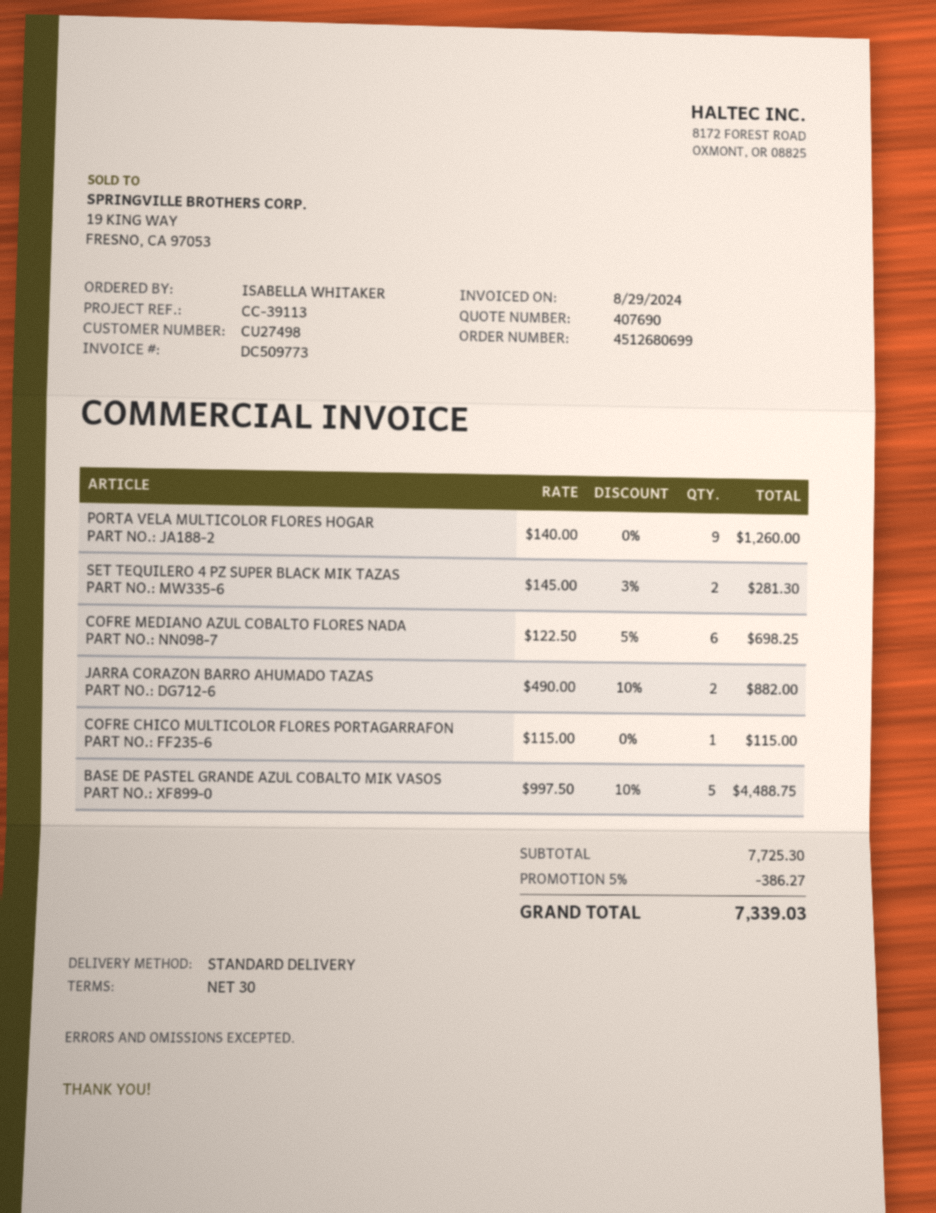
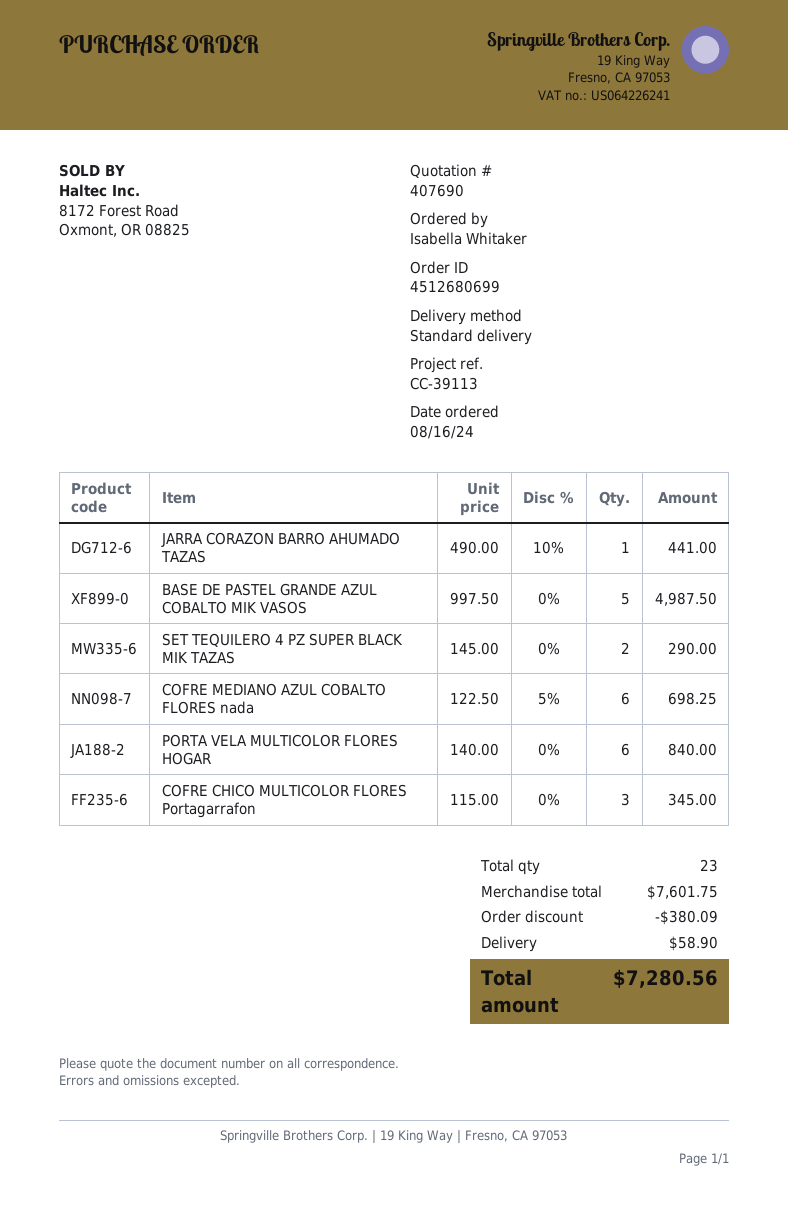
PORTA VELA MULTICOLOR FLORES HOGAR: 9 x 140.00 = 1260.00 -> 6 x 140.00 = 840.00
SET TEQUILERO 4 PZ SUPER BLACK MIK TAZAS: 2 x 145.00 - 3% = 281.30 -> 2 x 145.00 = 290.00
JARRA CORAZON BARRO AHUMADO TAZAS: 2 x 490.00 - 10% = 882.00 -> 1 x 490.00 - 10% = 441.00
COFRE CHICO MULTICOLOR FLORES PORTAGARRAFON: 1 x 115.00 = 115.00 -> 3 x 115.00 = 345.00
BASE DE PASTEL GRANDE AZUL COBALTO MIK VASOS: 5 x 997.50 - 10% = 4488.75 -> 5 x 997.50 = 4987.50
subtotal: 7725.30 -> 7601.75
discount: 386.27 -> 380.09
shipping: none -> 58.90
total: 7339.03 -> 7280.56

